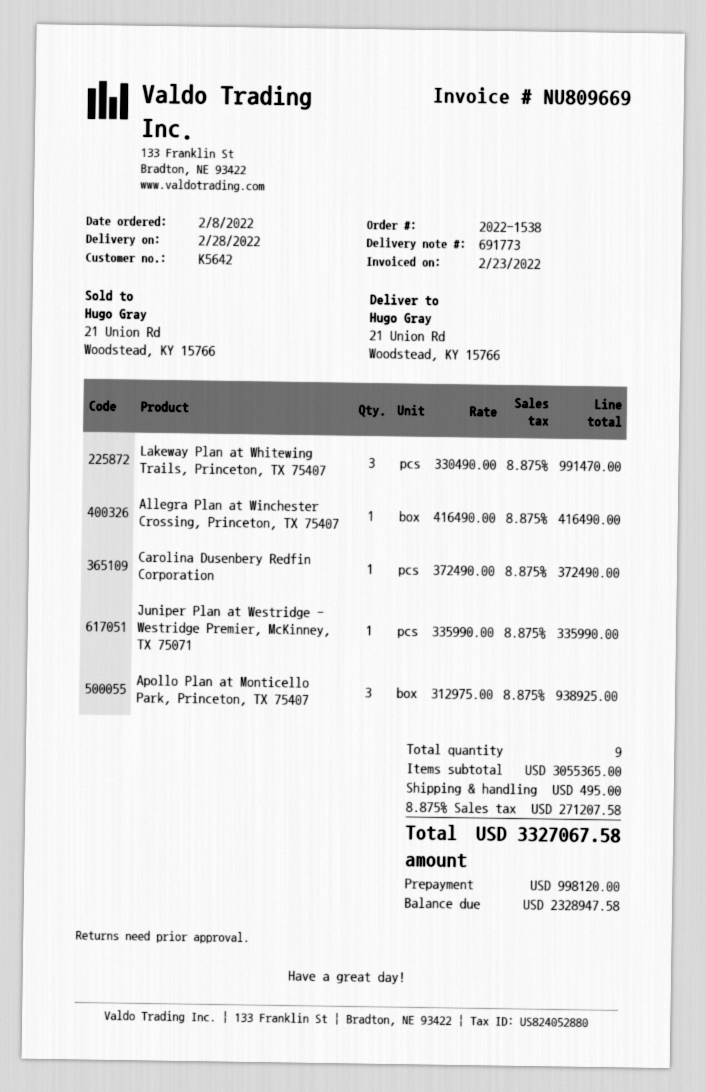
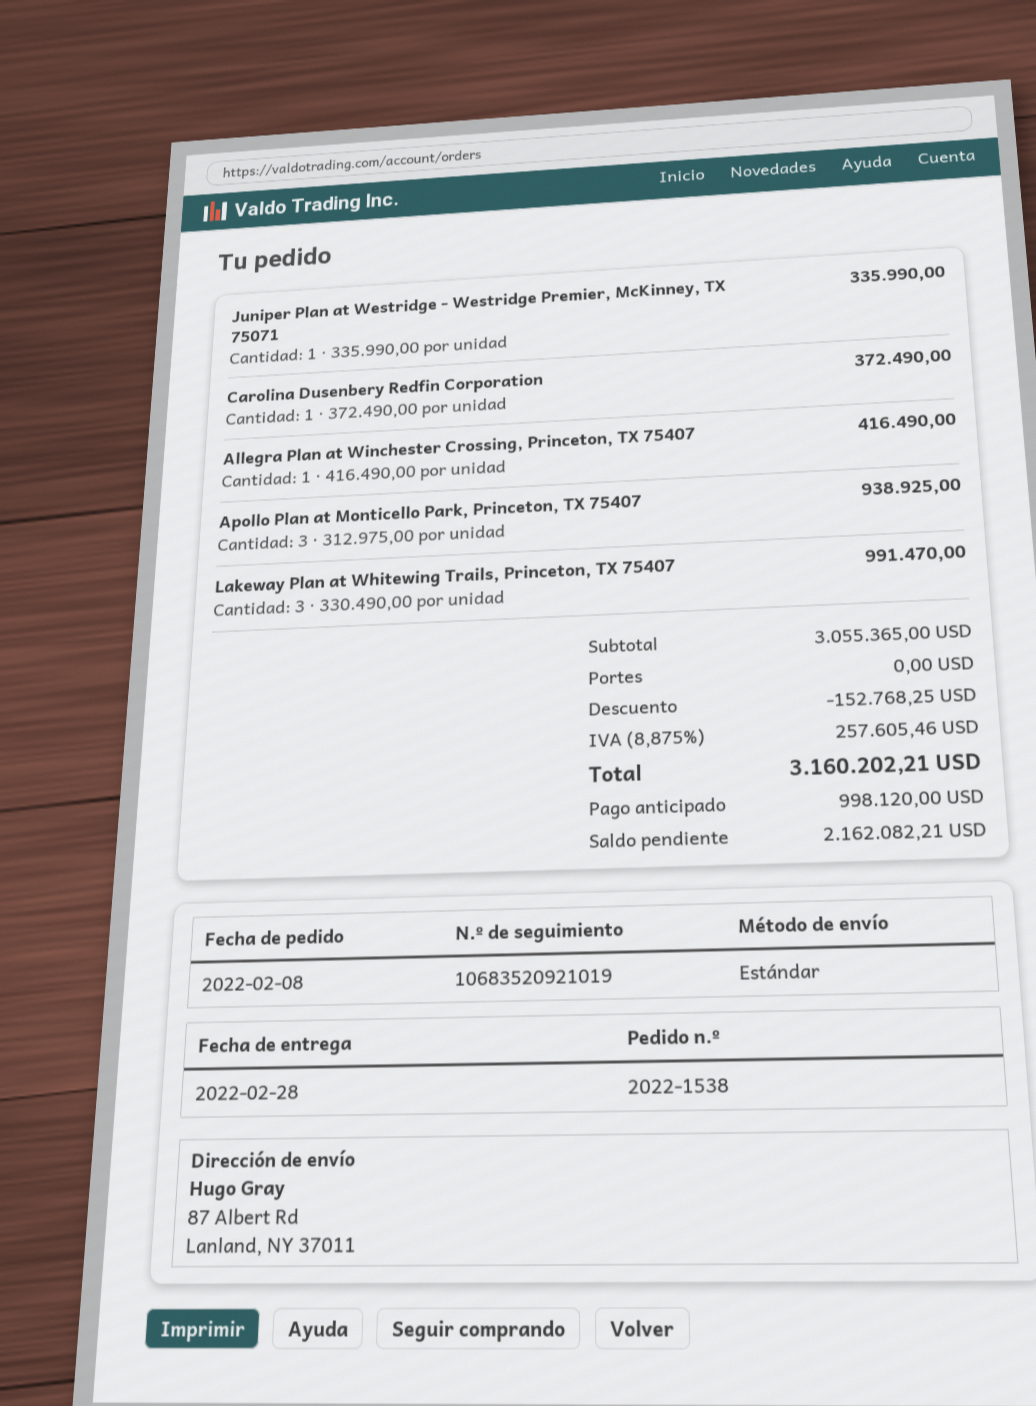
ship to: 21 Union Rd, Woodstead, KY 15766 -> 87 Albert Rd, Lanland, NY 37011
discount: none -> 152768.25
shipping: 495.00 -> 0.00
tax: 8.875% = 271207.58 -> 8.875% = 257605.46
total: 3327067.58 -> 3160202.21
balance: 2328947.58 -> 2162082.21

